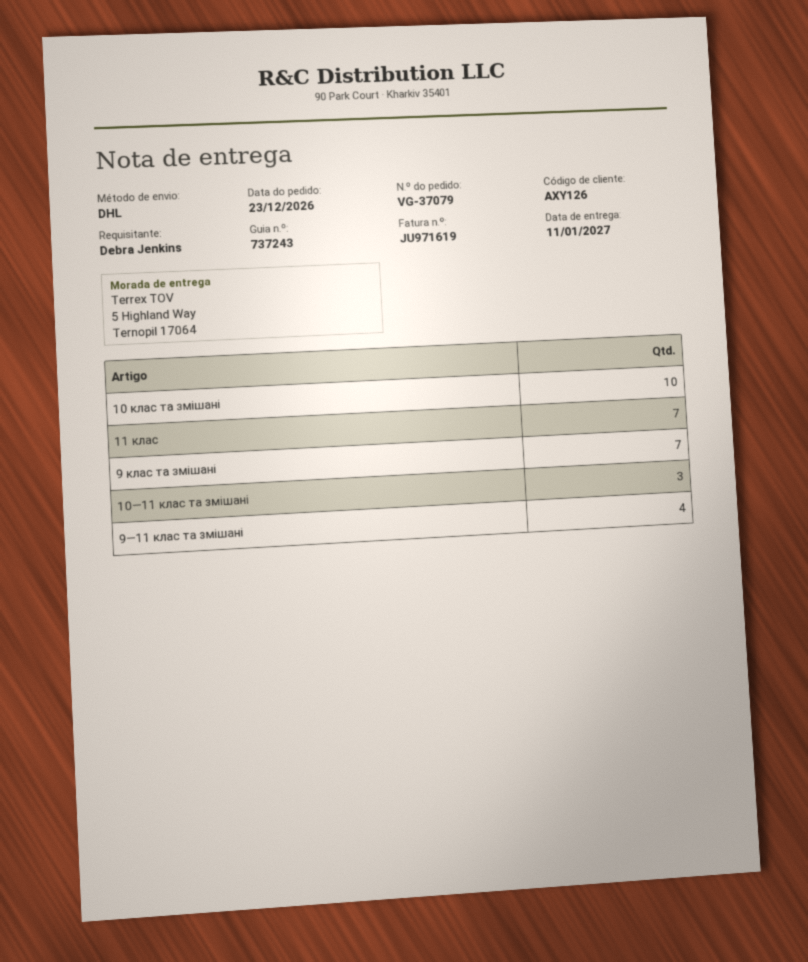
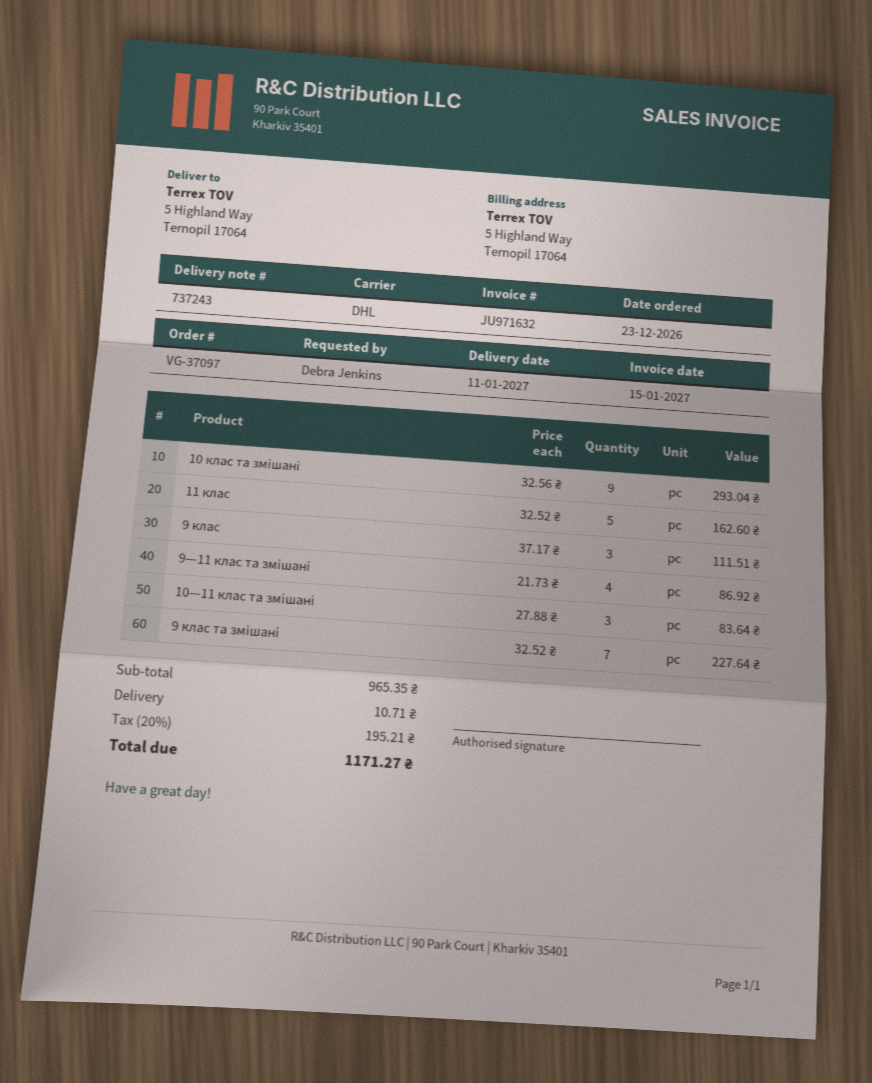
order number: VG-37079 -> VG-37097
invoice number: JU971619 -> JU971632
10 клас та змішані: 10 -> 9
11 клас: 7 -> 5
9 клас: none -> 3

